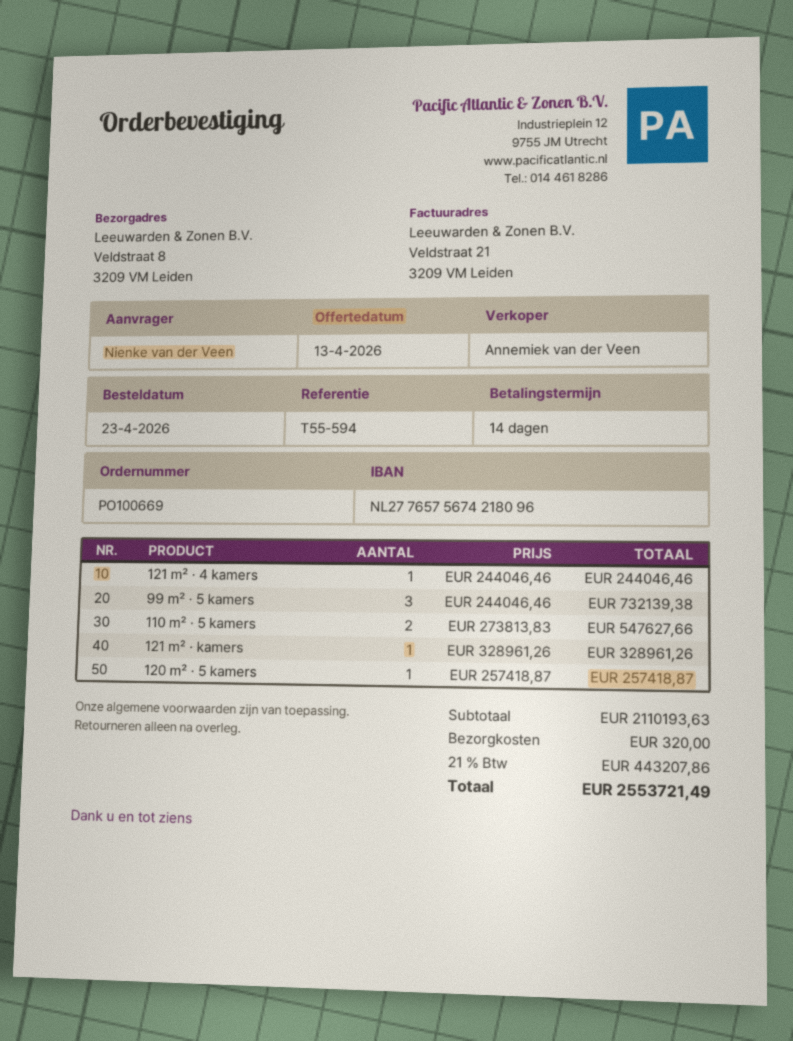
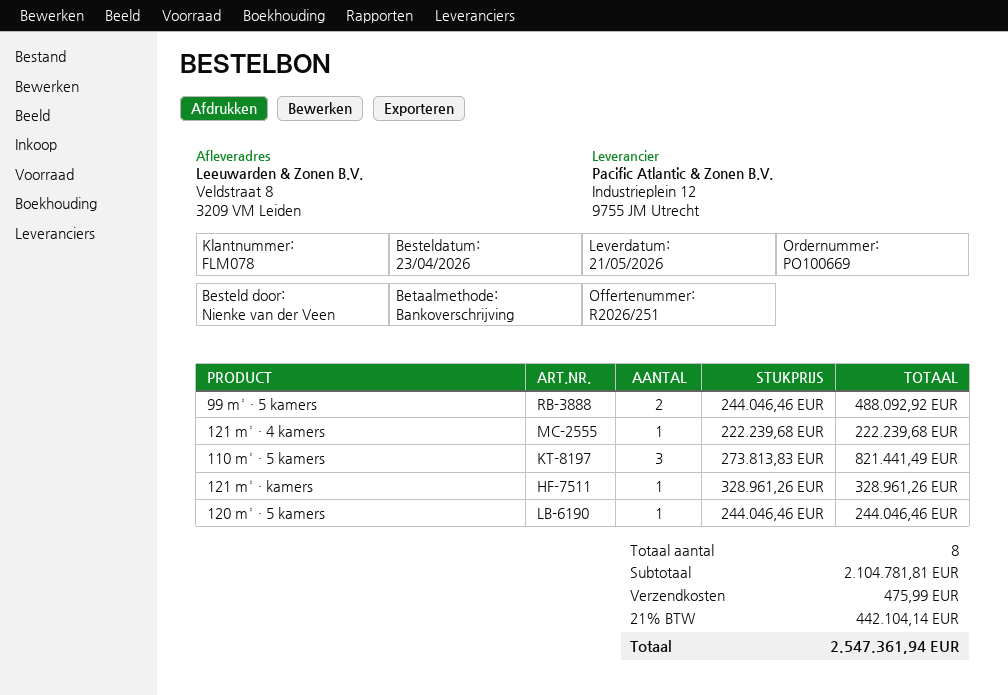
121 m² · 4 kamers: 1 x 244046.46 = 244046.46 -> 1 x 222239.68 = 222239.68
99 m² · 5 kamers: 3 x 244046.46 = 732139.38 -> 2 x 244046.46 = 488092.92
110 m² · 5 kamers: 2 x 273813.83 = 547627.66 -> 3 x 273813.83 = 821441.49
120 m² · 5 kamers: 1 x 257418.87 = 257418.87 -> 1 x 244046.46 = 244046.46
subtotal: 2110193.63 -> 2104781.81
shipping: 320.00 -> 475.99
tax: 21% = 443207.86 -> 21% = 442104.14
total: 2553721.49 -> 2547361.94

